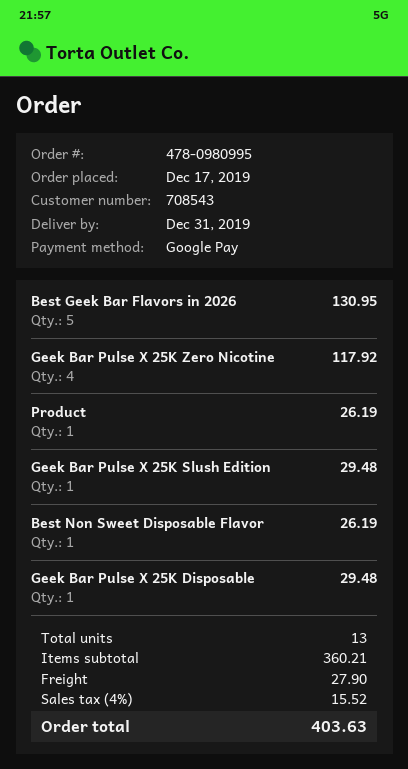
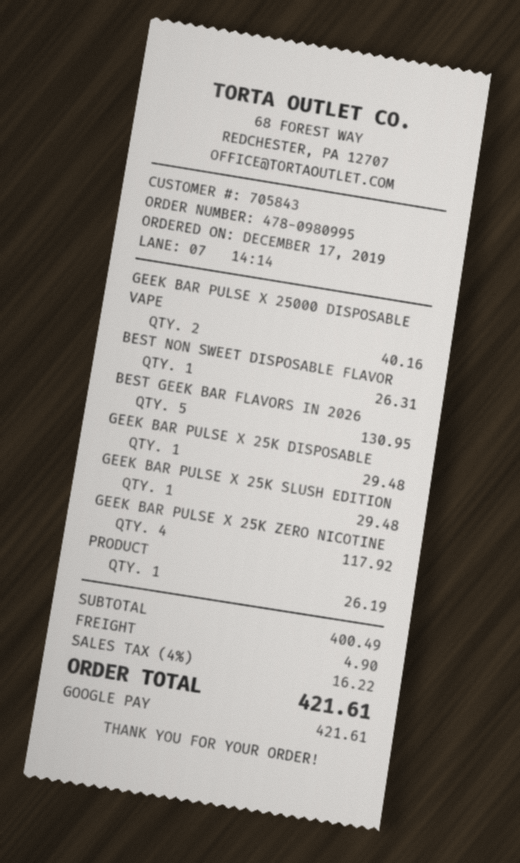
customer number: 708543 -> 705843
Best Non Sweet Disposable Flavor: 1 for 26.19 -> 1 for 26.31
GEEK BAR PULSE X 25000 DISPOSABLE VAPE: none -> 2 for 40.16
subtotal: 360.21 -> 400.49
shipping: 27.90 -> 4.90
tax: 4% = 15.52 -> 4% = 16.22
total: 403.63 -> 421.61

